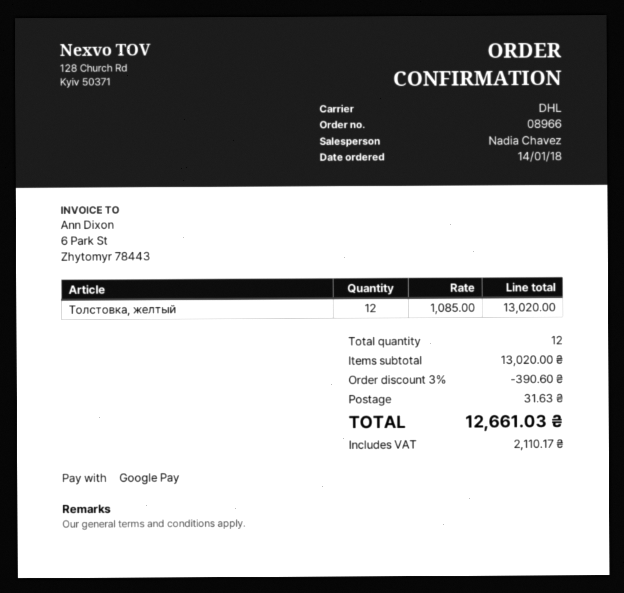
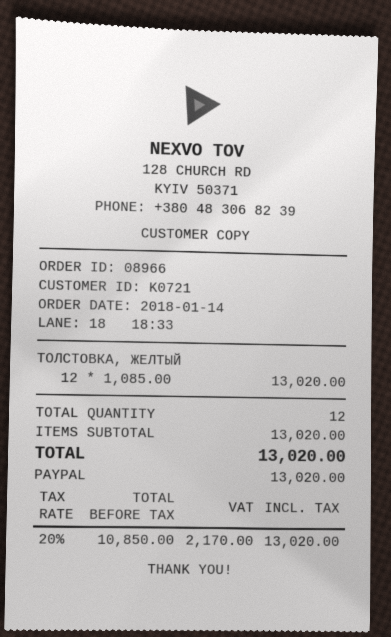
payment method: Google Pay -> PayPal
discount: 3% = 390.60 -> none
shipping: 31.63 -> none
tax: 2110.17 -> 2170.00
total: 12661.03 -> 13020.00

